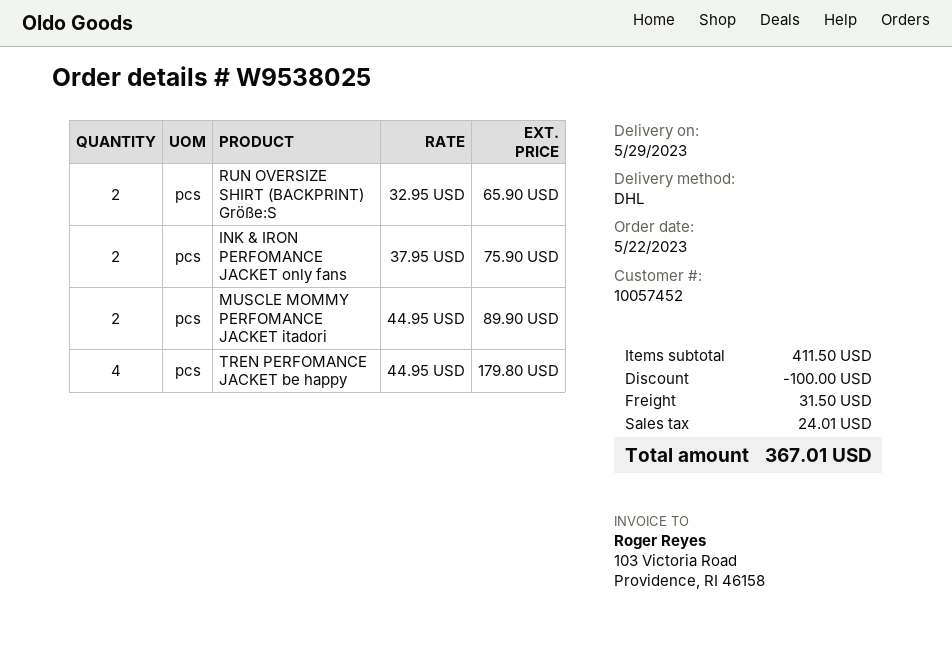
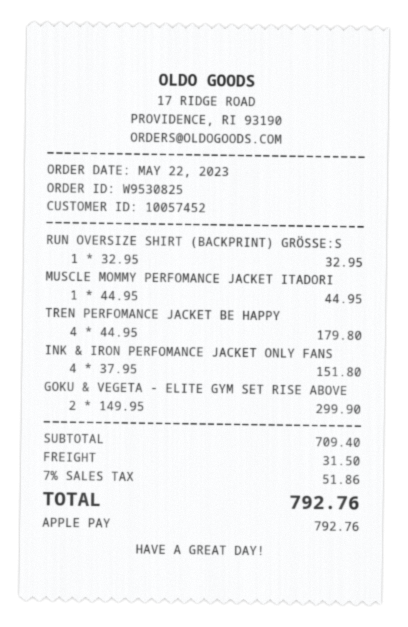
order number: W9538025 -> W9530825
RUN OVERSIZE SHIRT (BACKPRINT) Größe:S: 2 x 32.95 = 65.90 -> 1 x 32.95 = 32.95
INK & IRON PERFOMANCE JACKET only fans: 2 x 37.95 = 75.90 -> 4 x 37.95 = 151.80
MUSCLE MOMMY PERFOMANCE JACKET itadori: 2 x 44.95 = 89.90 -> 1 x 44.95 = 44.95
GOKU & VEGETA - ELITE GYM SET RISE ABOVE: none -> 2 x 149.95 = 299.90
subtotal: 411.50 -> 709.40
discount: 100.00 -> none
tax: 24.01 -> 51.86
total: 367.01 -> 792.76

